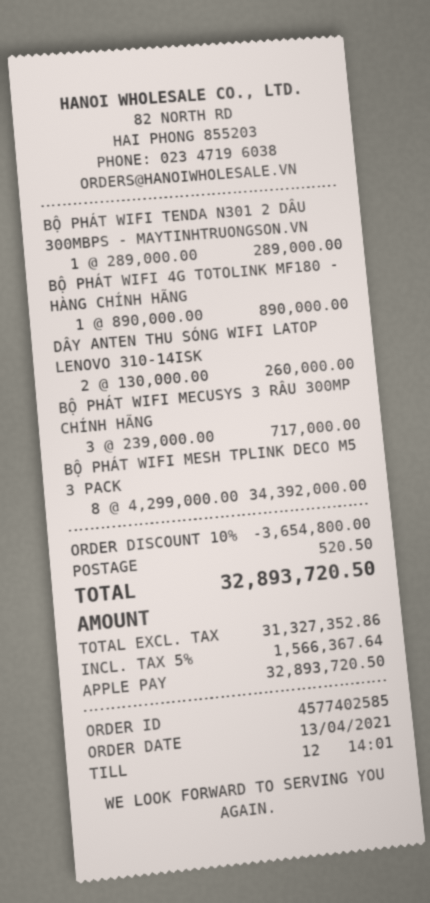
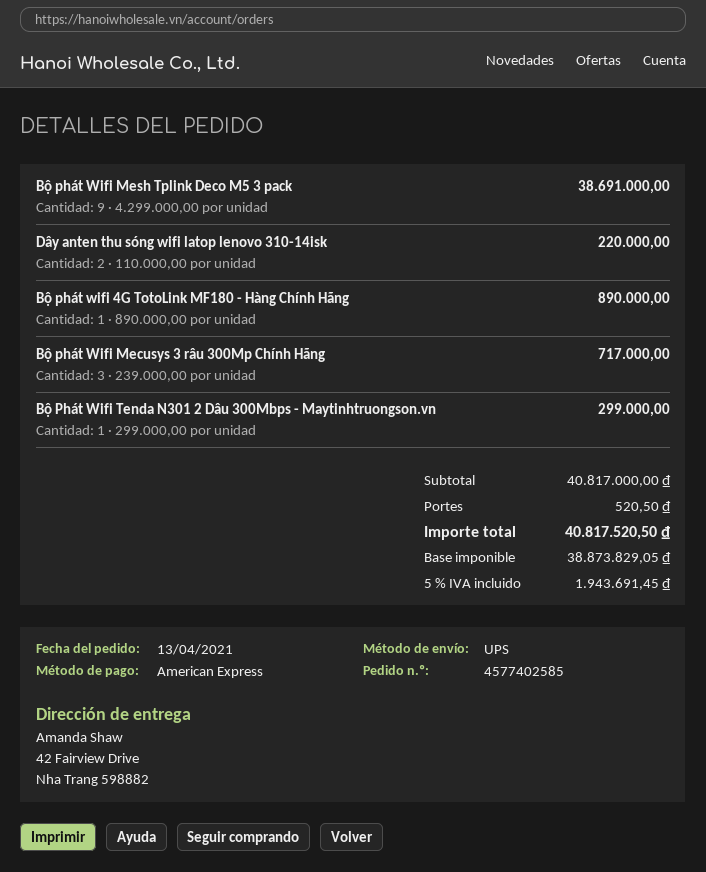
payment method: Apple Pay -> American Express
BỘ PHÁT WIFI TENDA N301 2 DÂU 300MBPS - MAYTINHTRUONGSON.VN: 1 x 289000.00 = 289000.00 -> 1 x 299000.00 = 299000.00
DÂY ANTEN THU SÓNG WIFI LATOP LENOVO 310-14ISK: 2 x 130000.00 = 260000.00 -> 2 x 110000.00 = 220000.00
BỘ PHÁT WIFI MESH TPLINK DECO M5 3 PACK: 8 x 4299000.00 = 34392000.00 -> 9 x 4299000.00 = 38691000.00
discount: 10% = 3654800.00 -> none
net: 31327352.86 -> 38873829.05
tax: 5% = 1566367.64 -> 5% = 1943691.45
total: 32893720.50 -> 40817520.50

